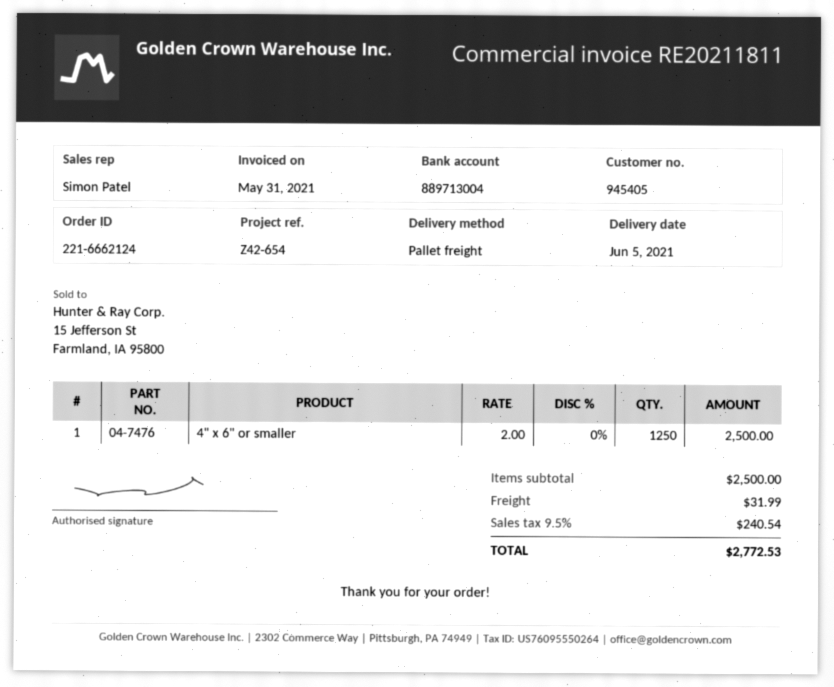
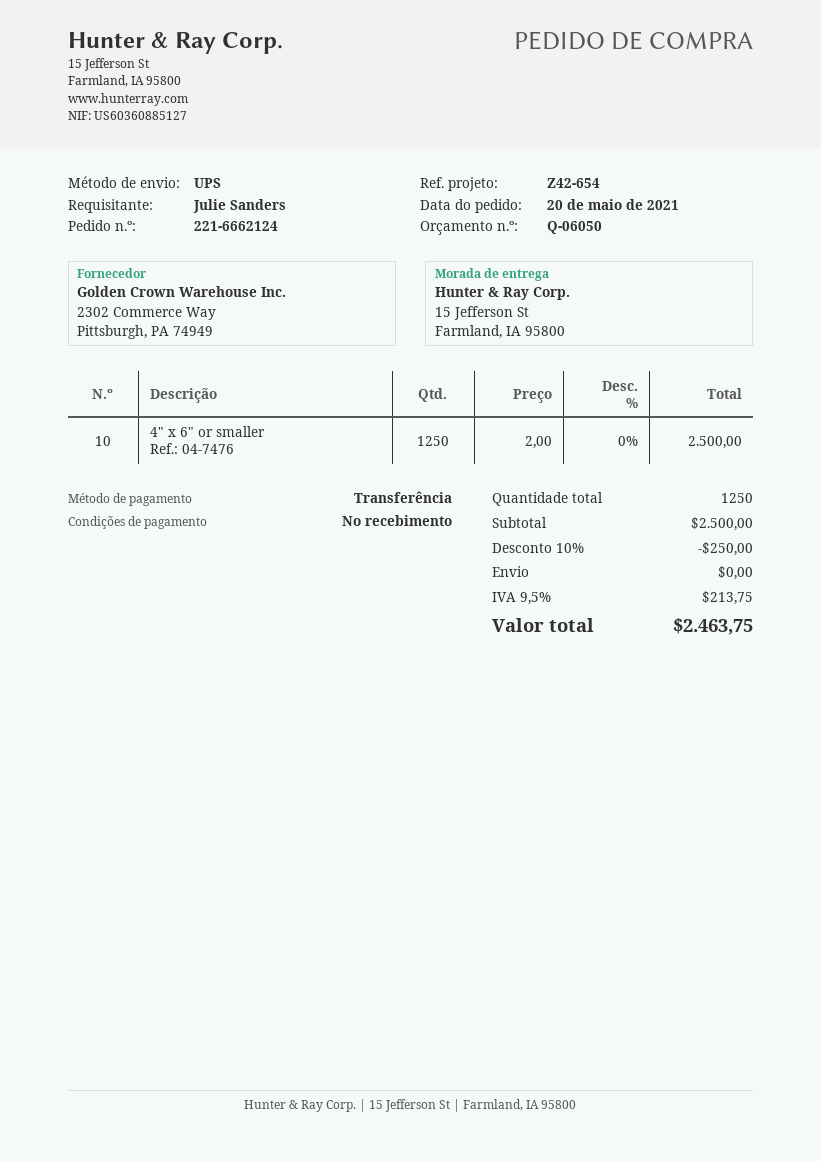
shipping method: pallet freight -> UPS
discount: none -> 10% = 250.00
shipping: 31.99 -> 0.00
tax: 9.5% = 240.54 -> 9.5% = 213.75
total: 2772.53 -> 2463.75

